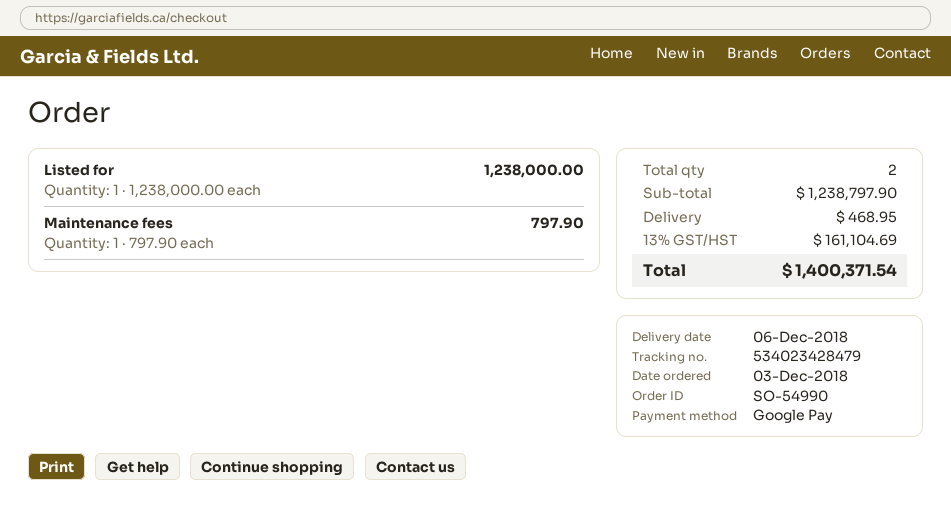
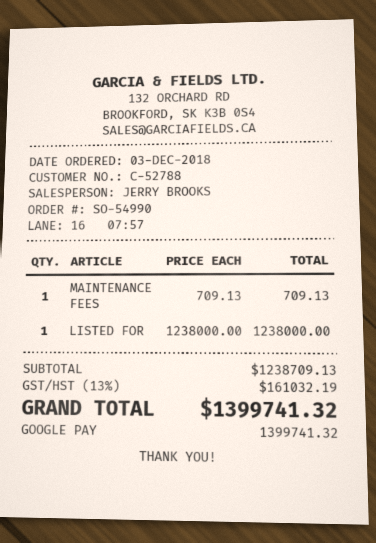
Maintenance fees: 1 x 797.90 = 797.90 -> 1 x 709.13 = 709.13
subtotal: 1238797.90 -> 1238709.13
shipping: 468.95 -> none
tax: 13% = 161104.69 -> 13% = 161032.19
total: 1400371.54 -> 1399741.32

